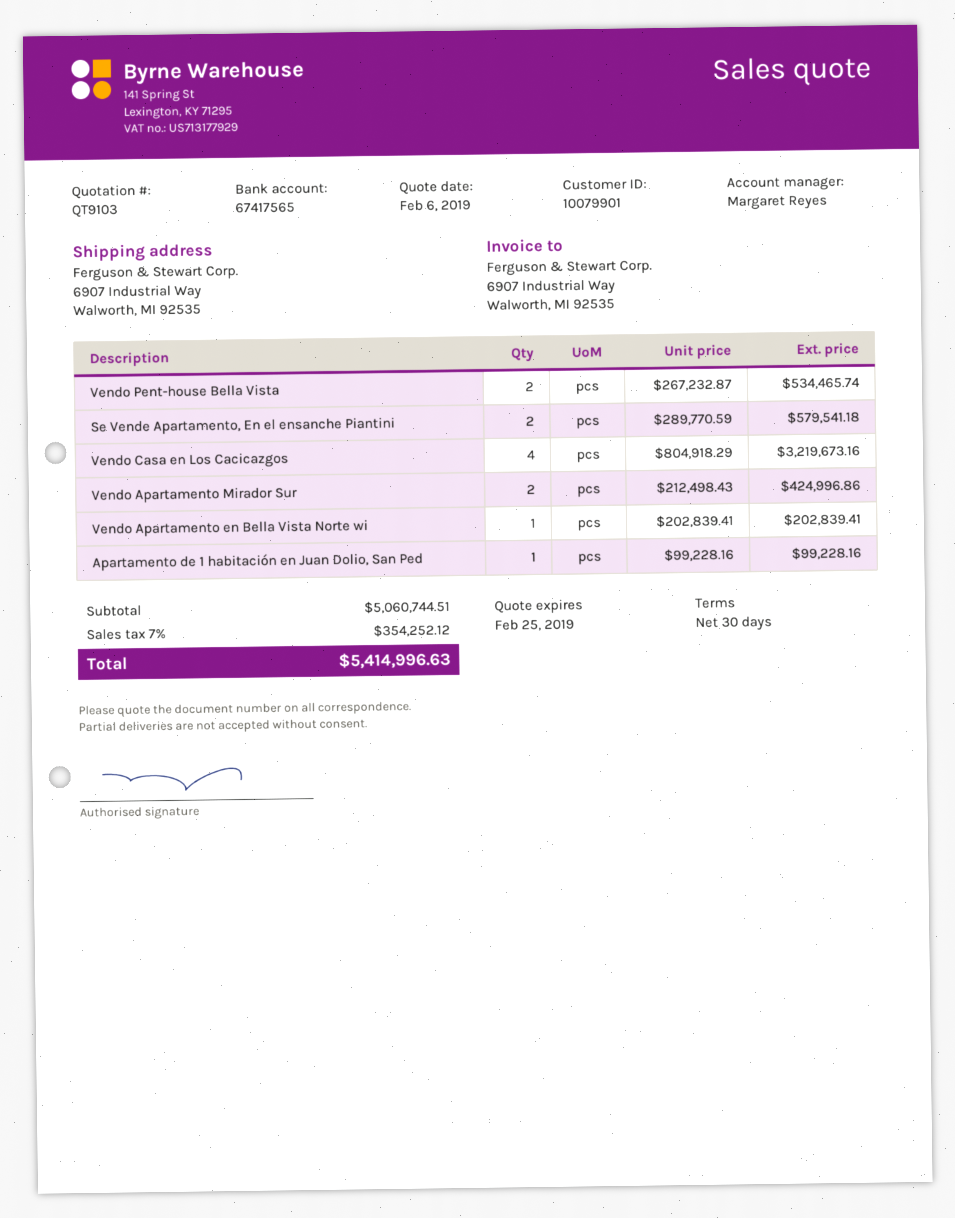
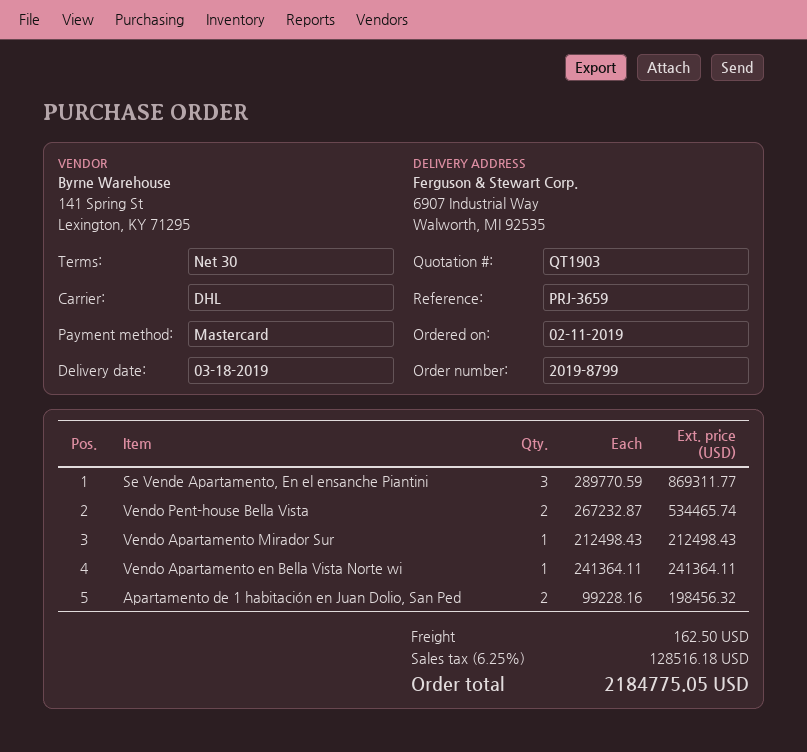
quote number: QT9103 -> QT1903
Se Vende Apartamento, En el ensanche Piantini: 2 x 289770.59 = 579541.18 -> 3 x 289770.59 = 869311.77
Vendo Casa en Los Cacicazgos: 4 x 804918.29 = 3219673.16 -> none
Vendo Apartamento Mirador Sur: 2 x 212498.43 = 424996.86 -> 1 x 212498.43 = 212498.43
Vendo Apartamento en Bella Vista Norte wi: 1 x 202839.41 = 202839.41 -> 1 x 241364.11 = 241364.11
Apartamento de 1 habitación en Juan Dolio, San Ped: 1 x 99228.16 = 99228.16 -> 2 x 99228.16 = 198456.32
shipping: none -> 162.50
tax: 7% = 354252.12 -> 6.25% = 128516.18
total: 5414996.63 -> 2184775.05

